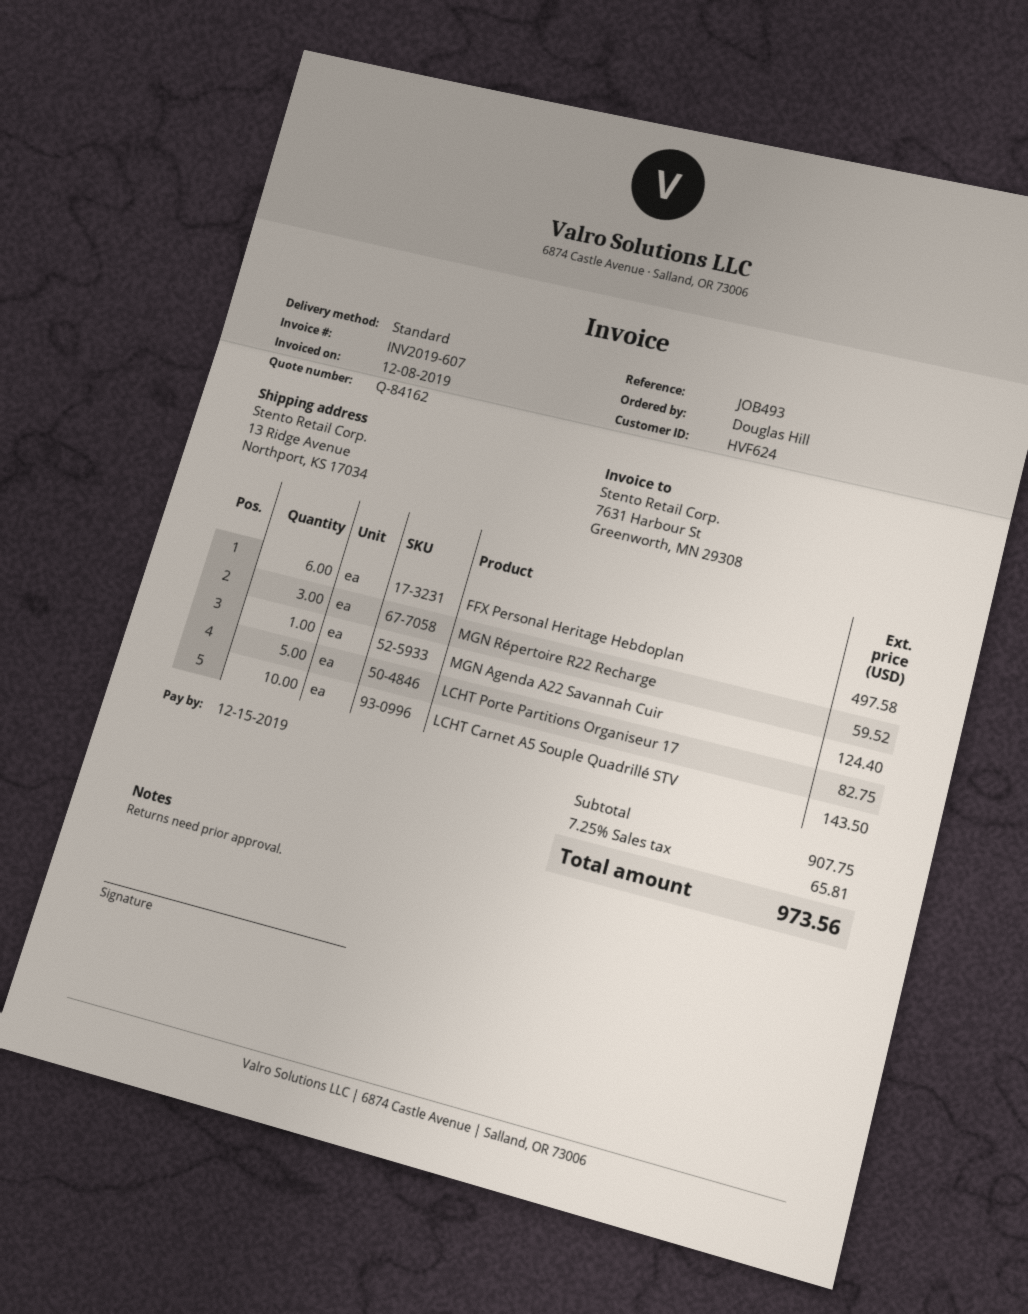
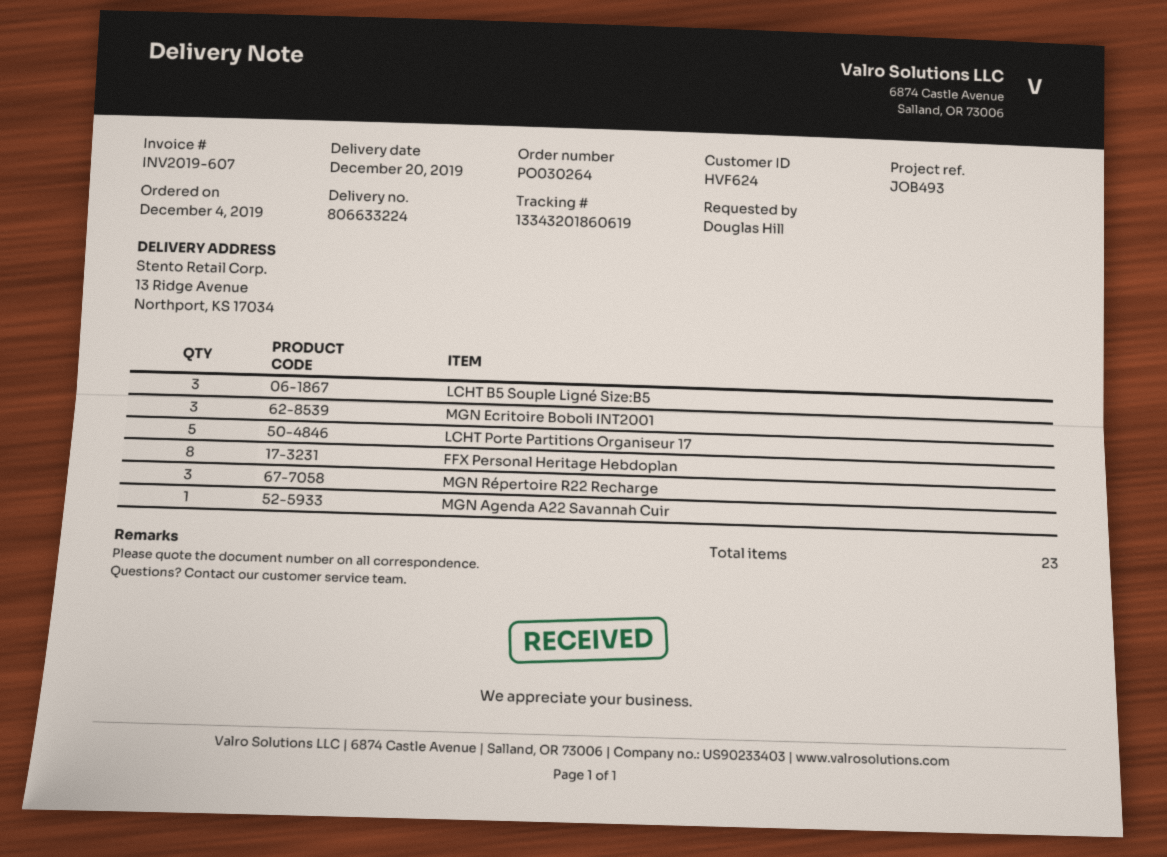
FFX Personal Heritage Hebdoplan: 6 -> 8
LCHT Carnet A5 Souple Quadrillé STV: 10 -> none
LCHT B5 Souple Ligné Size:B5: none -> 3
MGN Ecritoire Boboli INT2001: none -> 3

